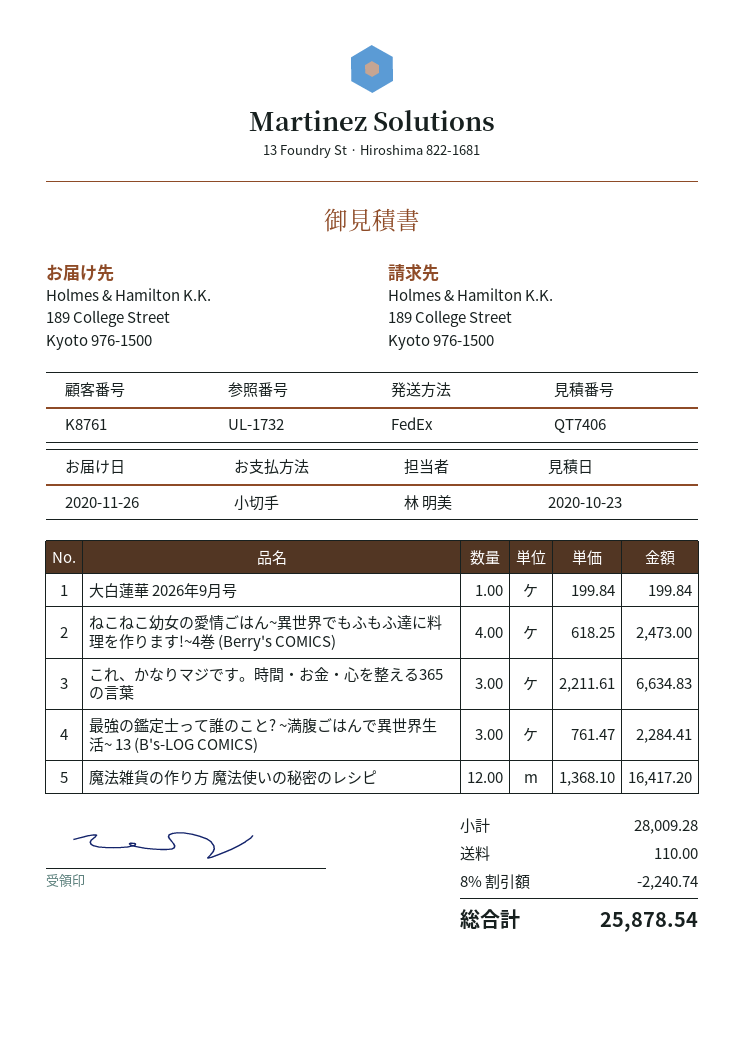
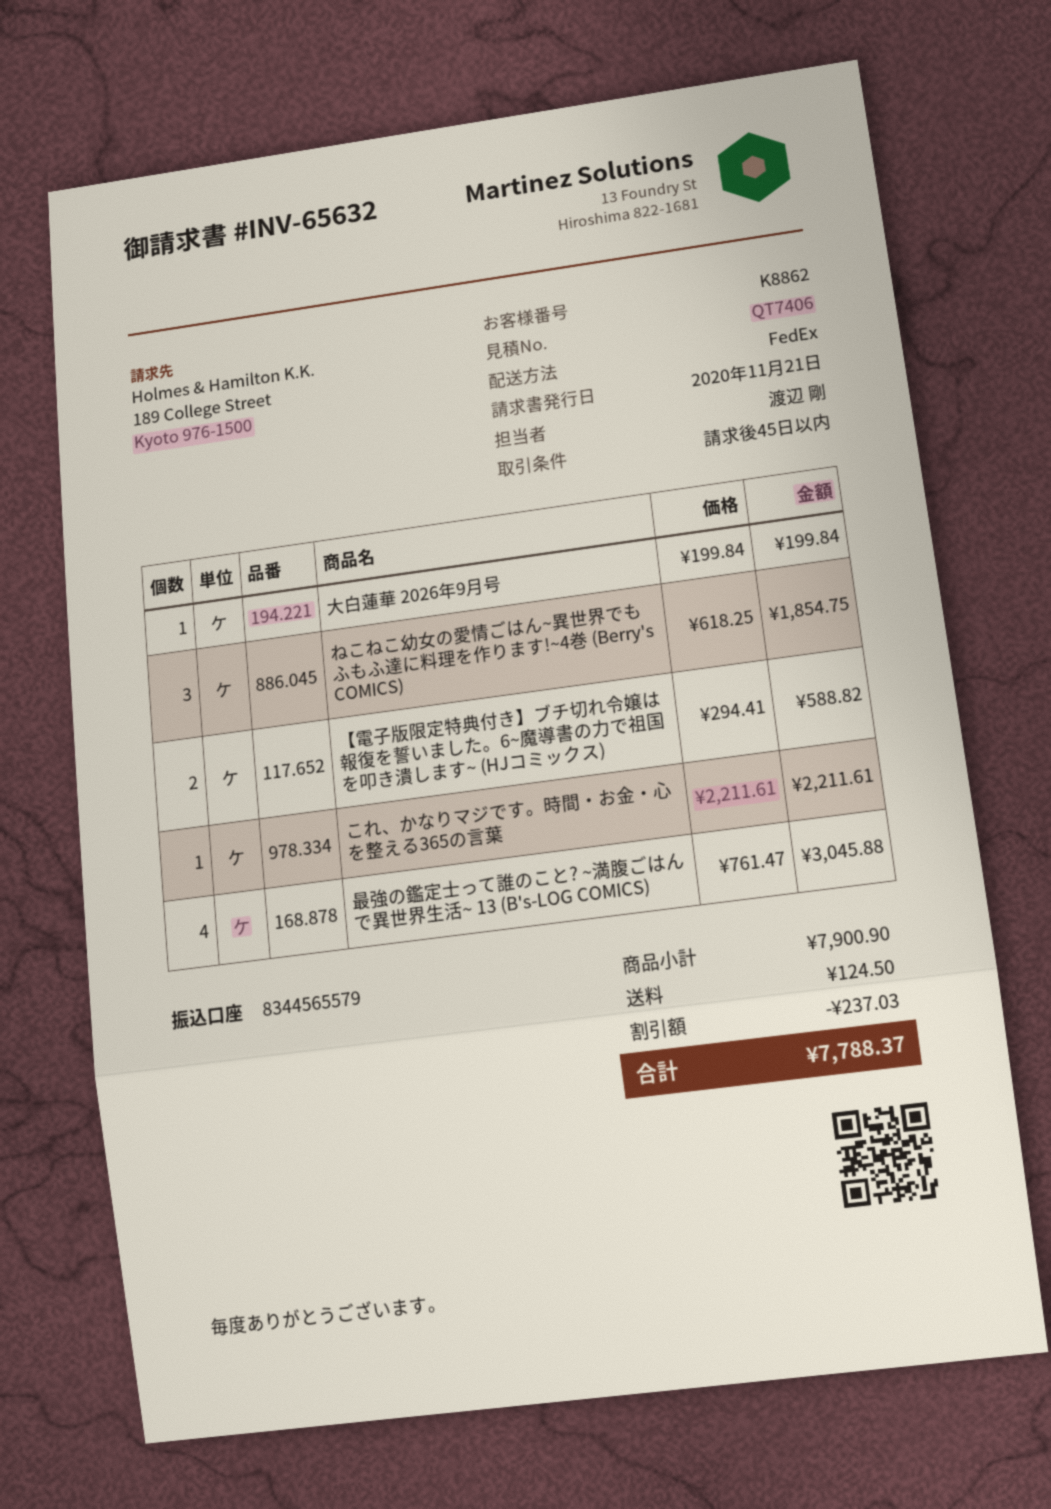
customer number: K8761 -> K8862
sales rep: 林 明美 -> 渡辺 剛
ねこねこ幼女の愛情ごはん~異世界でもふもふ達に料理を作ります!~4巻 (Berry's COMICS): 4 x 618.25 = 2473.00 -> 3 x 618.25 = 1854.75
これ、かなりマジです。時間・お金・心を整える365の言葉: 3 x 2211.61 = 6634.83 -> 1 x 2211.61 = 2211.61
最強の鑑定士って誰のこと? ~満腹ごはんで異世界生活~ 13 (B's-LOG COMICS): 3 x 761.47 = 2284.41 -> 4 x 761.47 = 3045.88
魔法雑貨の作り方 魔法使いの秘密のレシピ: 12 x 1368.10 = 16417.20 -> none
【電子版限定特典付き】ブチ切れ令嬢は報復を誓いました。6~魔導書の力で祖国を叩き潰します~ (HJコミックス): none -> 2 x 294.41 = 588.82
subtotal: 28009.28 -> 7900.90
discount: 2240.74 -> 237.03
shipping: 110.00 -> 124.50
total: 25878.54 -> 7788.37

